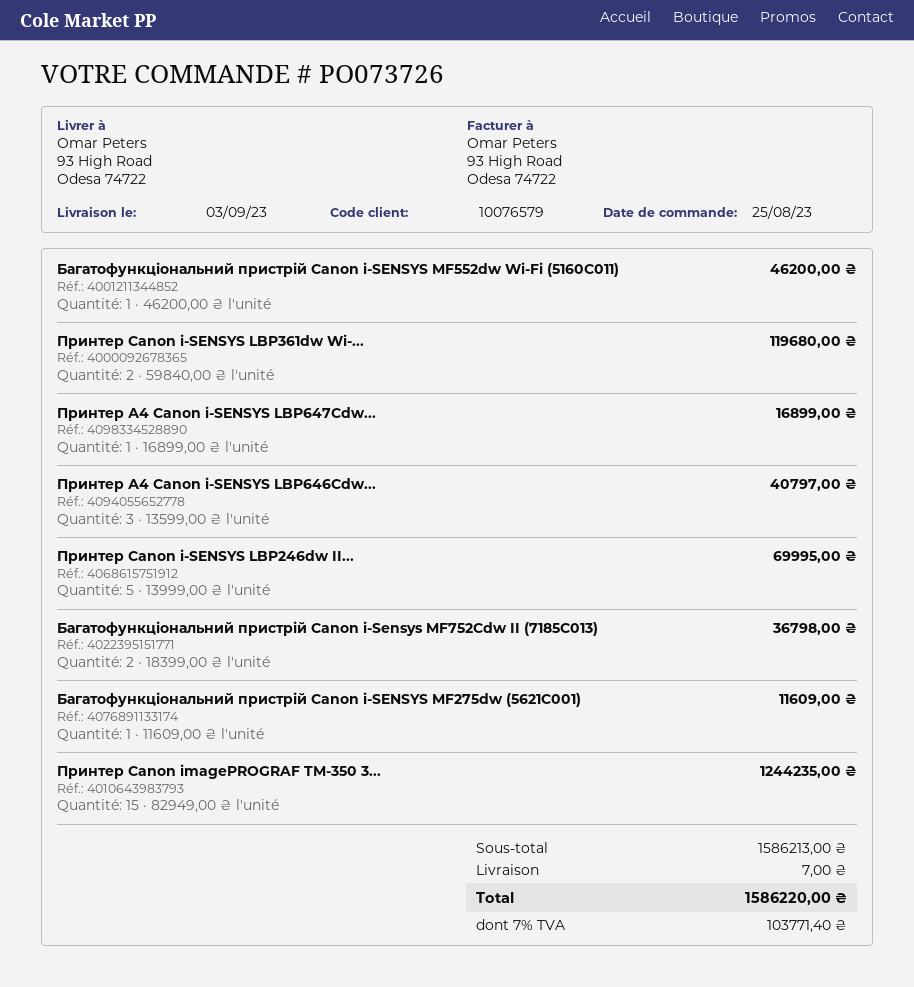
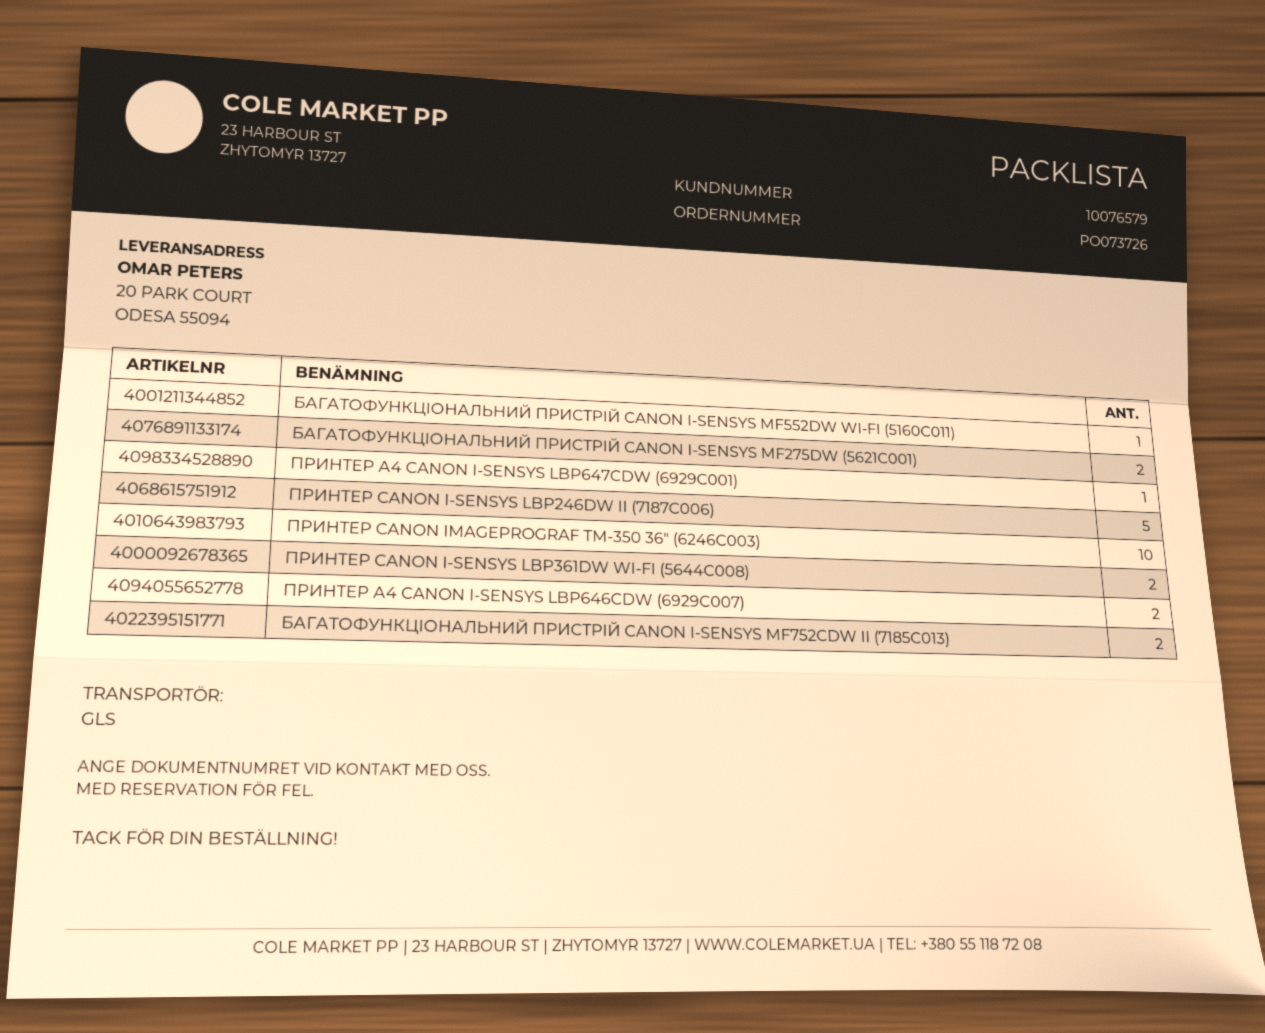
ship to: 93 High Road, Odesa 74722 -> 20 PARK COURT, ODESA 55094
Принтер А4 Canon i-SENSYS LBP646Cdw...: 3 -> 2
Багатофункціональний пристрій Canon i-SENSYS MF275dw (5621C001): 1 -> 2
Принтер Canon imagePROGRAF TM-350 3...: 15 -> 10

